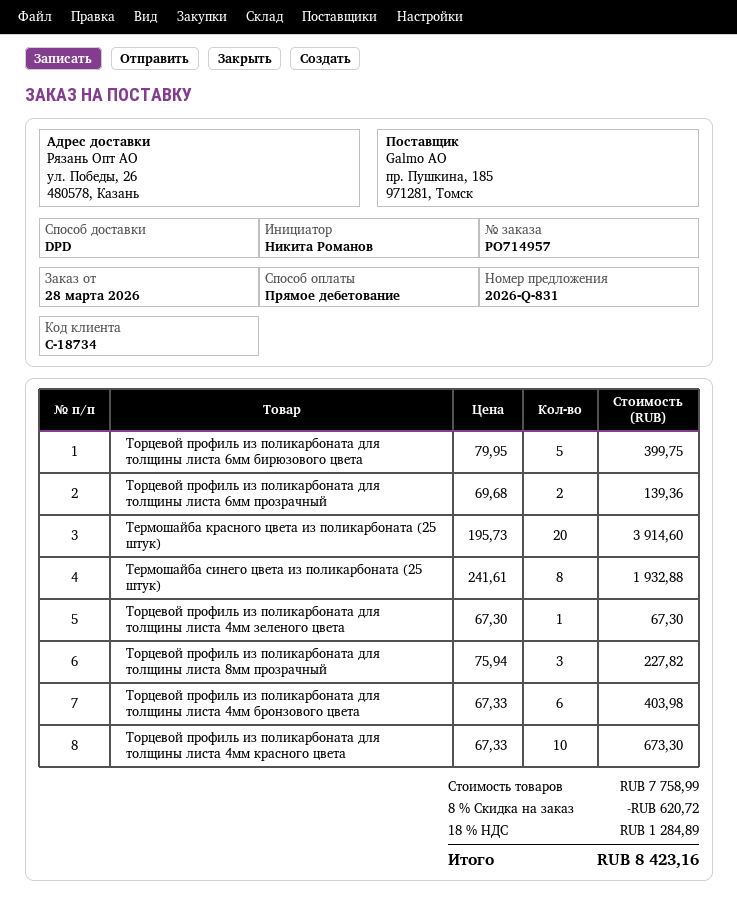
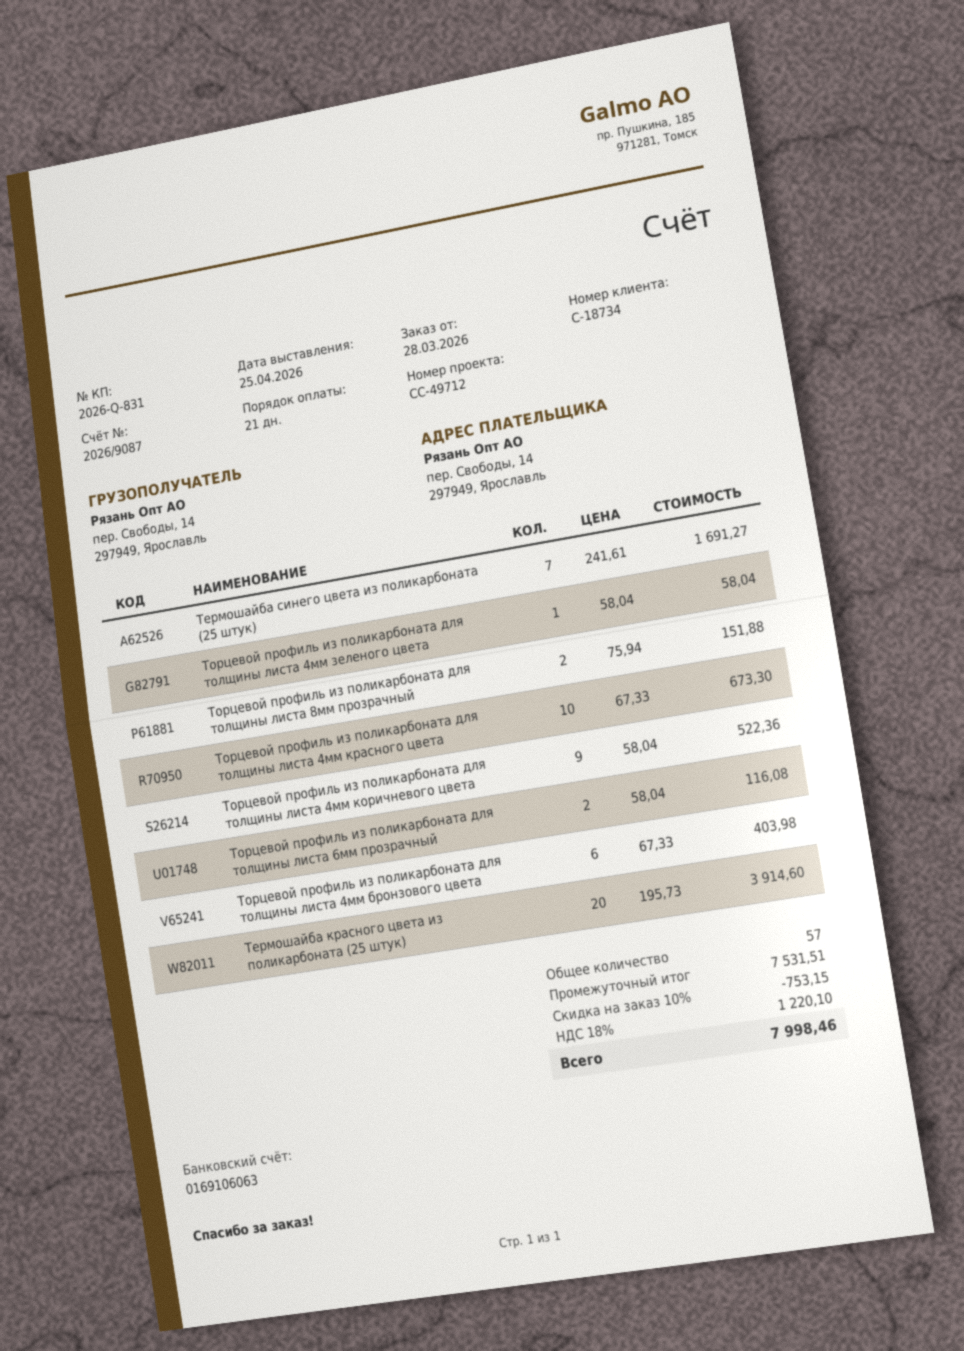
ship to: ул. Победы, 26, 480578, Казань -> пер. Свободы, 14, 297949, Ярославль
Торцевой профиль из поликарбоната для толщины листа 6мм бирюзового цвета: 5 x 79.95 = 399.75 -> none
Торцевой профиль из поликарбоната для толщины листа 6мм прозрачный: 2 x 69.68 = 139.36 -> 2 x 58.04 = 116.08
Термошайба синего цвета из поликарбоната (25 штук): 8 x 241.61 = 1932.88 -> 7 x 241.61 = 1691.27
Торцевой профиль из поликарбоната для толщины листа 4мм зеленого цвета: 1 x 67.30 = 67.30 -> 1 x 58.04 = 58.04
Торцевой профиль из поликарбоната для толщины листа 8мм прозрачный: 3 x 75.94 = 227.82 -> 2 x 75.94 = 151.88
Торцевой профиль из поликарбоната для толщины листа 4мм коричневого цвета: none -> 9 x 58.04 = 522.36
subtotal: 7758.99 -> 7531.51
discount: 8% = 620.72 -> 10% = 753.15
tax: 18% = 1284.89 -> 18% = 1220.10
total: 8423.16 -> 7998.46

